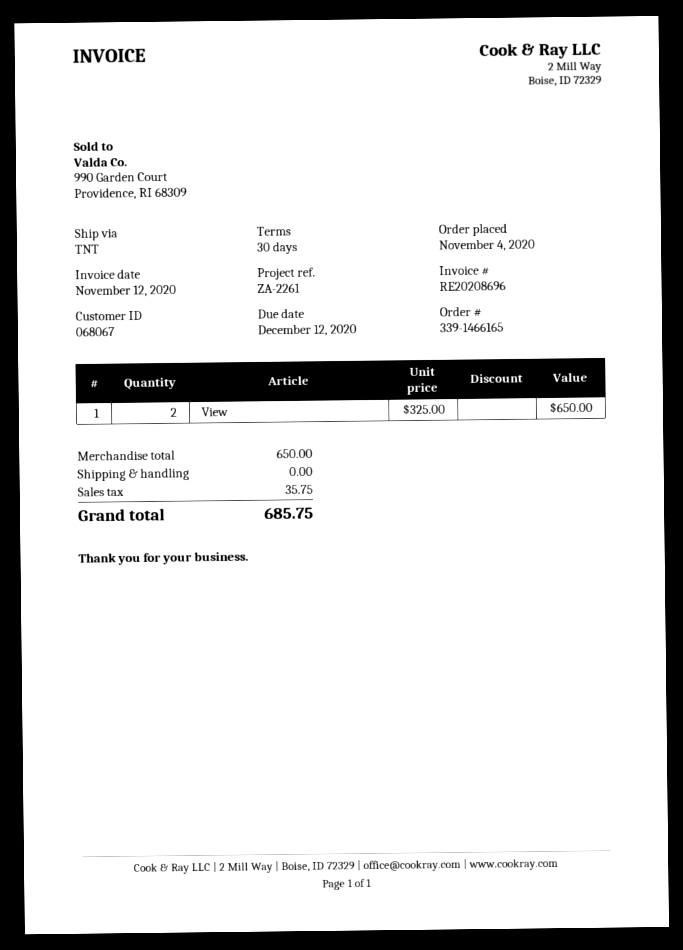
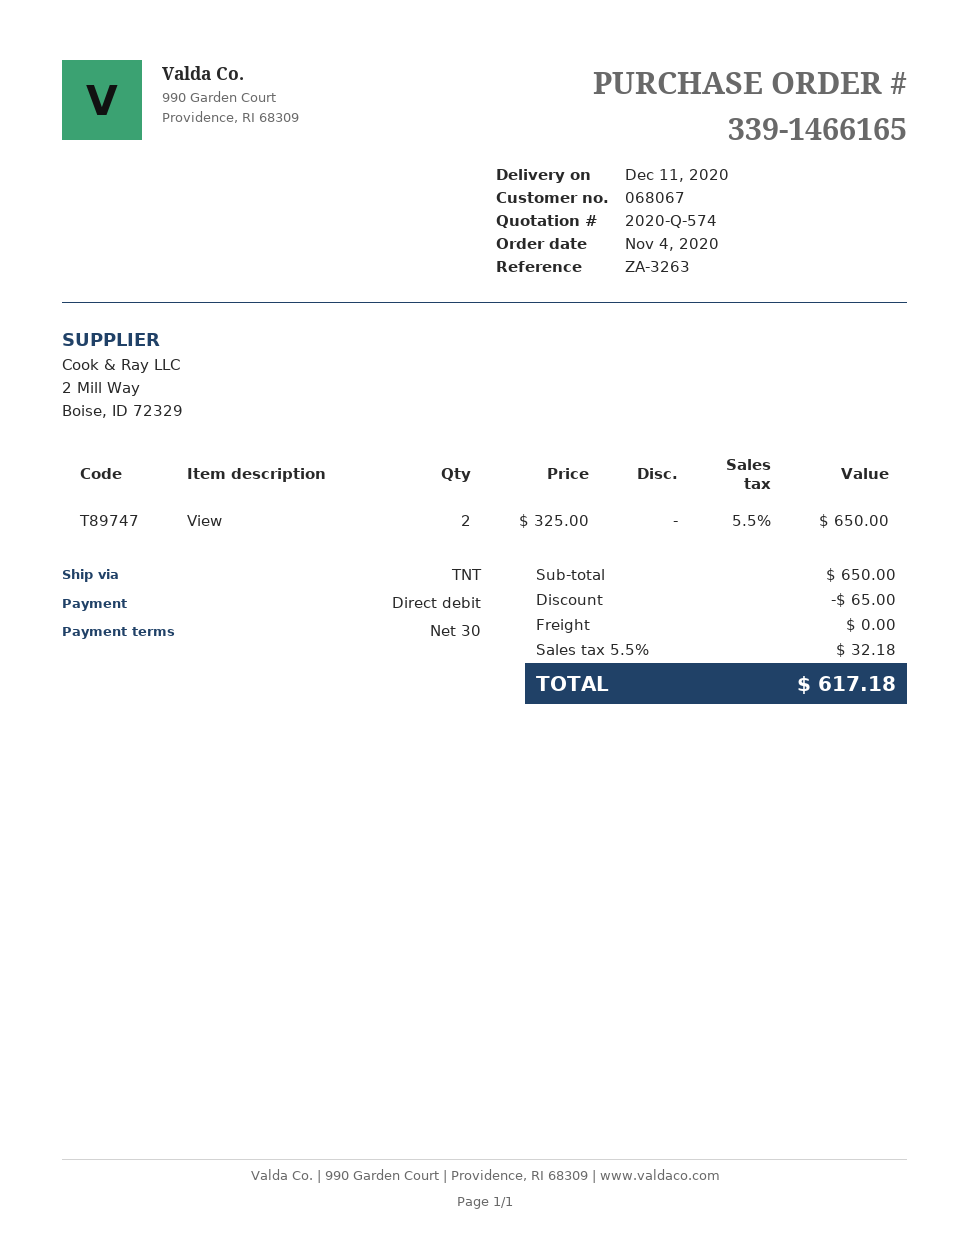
reference: ZA-2261 -> ZA-3263
discount: none -> 65.00
tax: 35.75 -> 32.18
total: 685.75 -> 617.18

